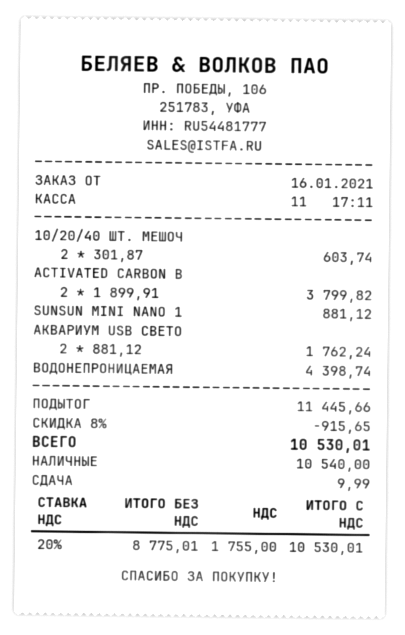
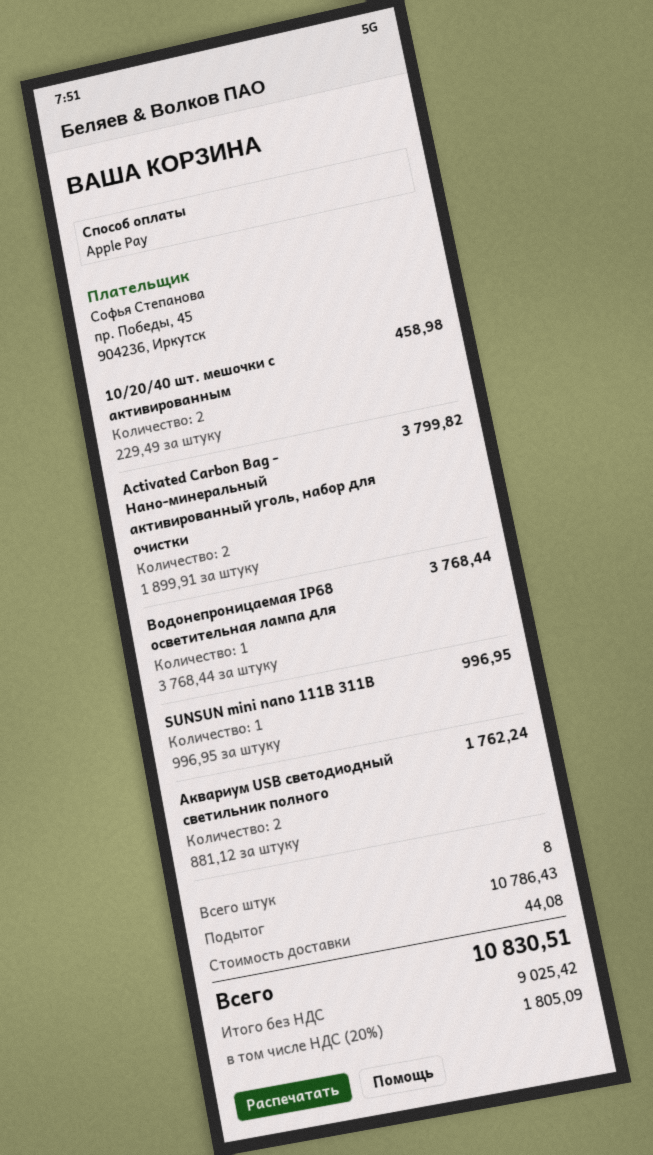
payment method: cash -> Apple Pay
10/20/40 ШТ. МЕШОЧ: 2 x 301.87 = 603.74 -> 2 x 229.49 = 458.98
SUNSUN MINI NANO 1: 1 x 881.12 = 881.12 -> 1 x 996.95 = 996.95
ВОДОНЕПРОНИЦАЕМАЯ: 1 x 4398.74 = 4398.74 -> 1 x 3768.44 = 3768.44
subtotal: 11445.66 -> 10786.43
discount: 8% = 915.65 -> none
shipping: none -> 44.08
net: 8775.01 -> 9025.42
tax: 20% = 1755.00 -> 20% = 1805.09
total: 10530.01 -> 10830.51

